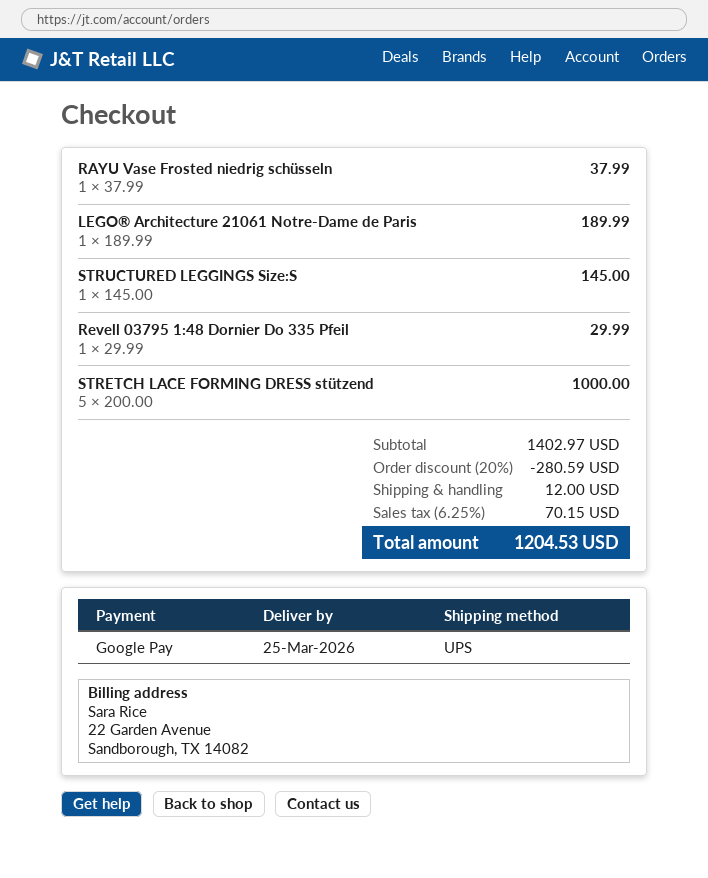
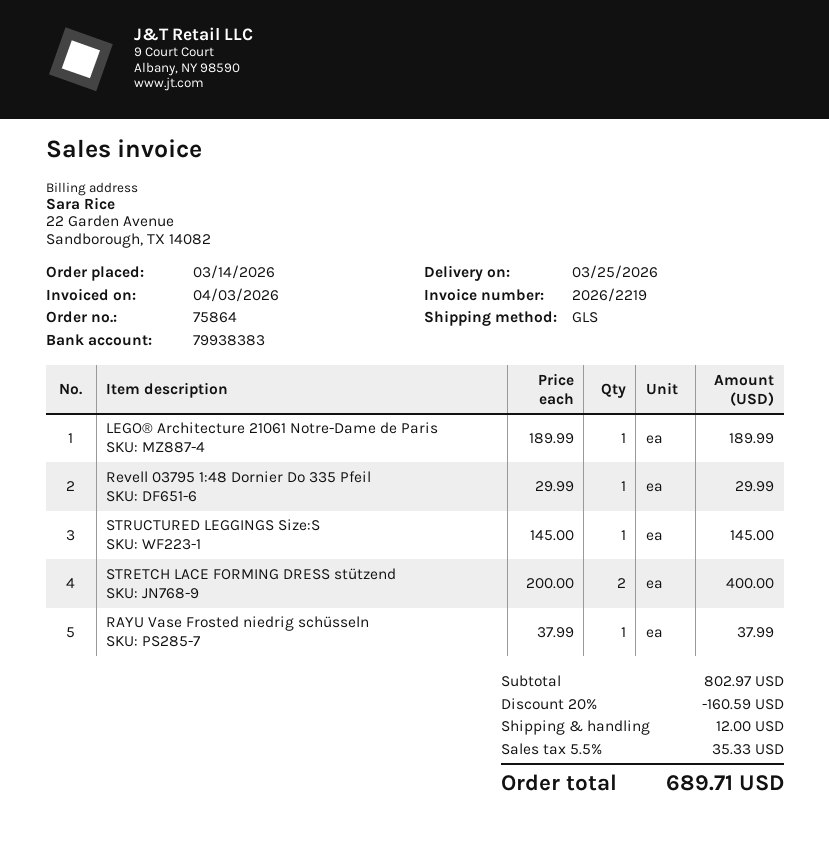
shipping method: UPS -> GLS
STRETCH LACE FORMING DRESS stützend: 5 x 200.00 = 1000.00 -> 2 x 200.00 = 400.00
subtotal: 1402.97 -> 802.97
discount: 20% = 280.59 -> 20% = 160.59
tax: 6.25% = 70.15 -> 5.5% = 35.33
total: 1204.53 -> 689.71

